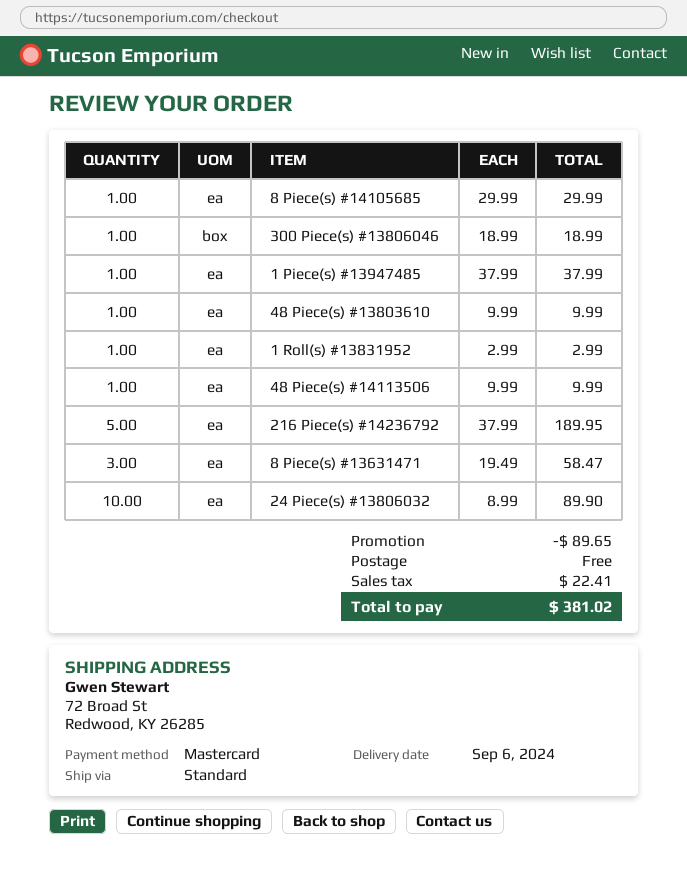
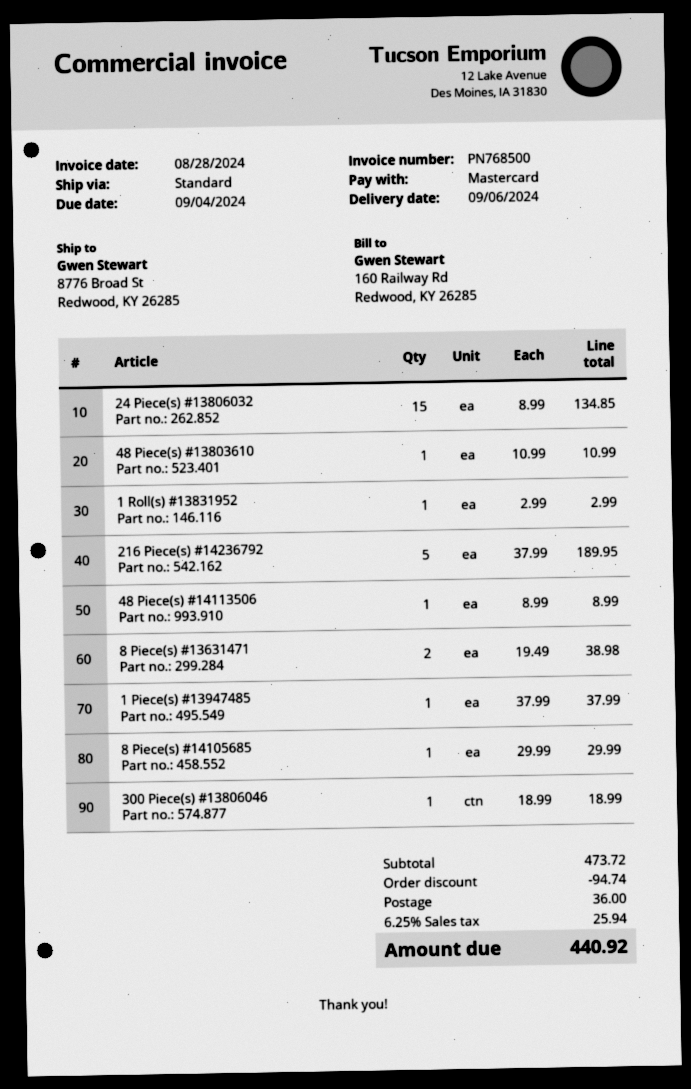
ship to: 72 Broad St, Redwood, KY 26285 -> 8776 Broad St, Redwood, KY 26285
48 Piece(s) #13803610: 1 x 9.99 = 9.99 -> 1 x 10.99 = 10.99
48 Piece(s) #14113506: 1 x 9.99 = 9.99 -> 1 x 8.99 = 8.99
8 Piece(s) #13631471: 3 x 19.49 = 58.47 -> 2 x 19.49 = 38.98
24 Piece(s) #13806032: 10 x 8.99 = 89.90 -> 15 x 8.99 = 134.85
discount: 89.65 -> 94.74
shipping: 0.00 -> 36.00
tax: 22.41 -> 25.94
total: 381.02 -> 440.92

